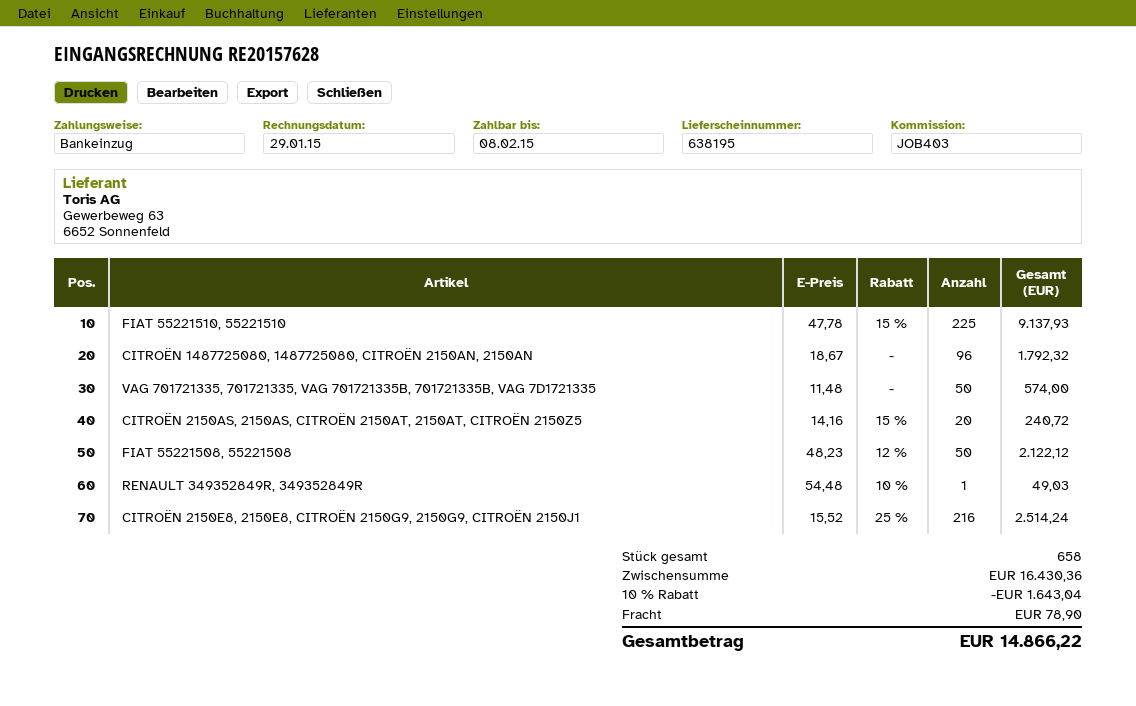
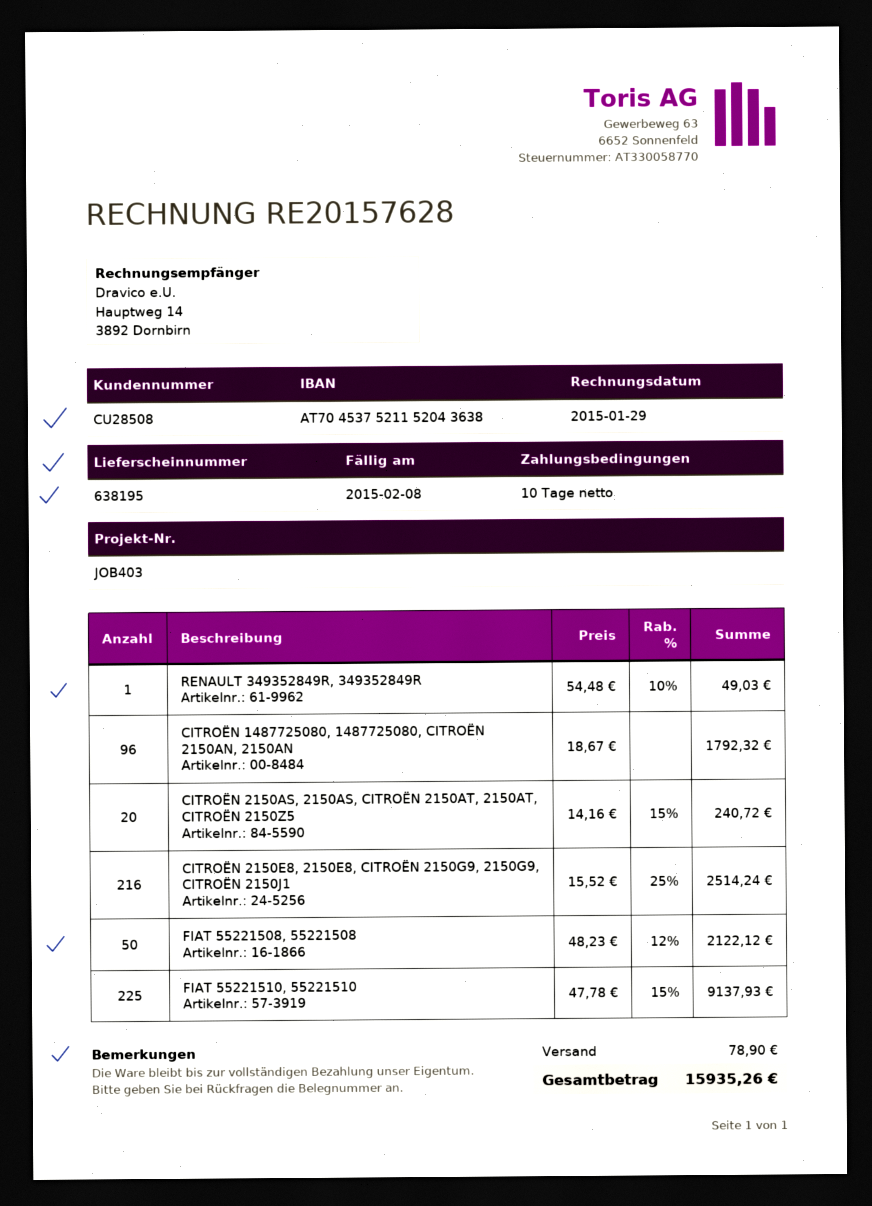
VAG 701721335, 701721335, VAG 701721335B, 701721335B, VAG 7D1721335: 50 x 11.48 = 574.00 -> none
discount: 10% = 1643.04 -> none
total: 14866.22 -> 15935.26

